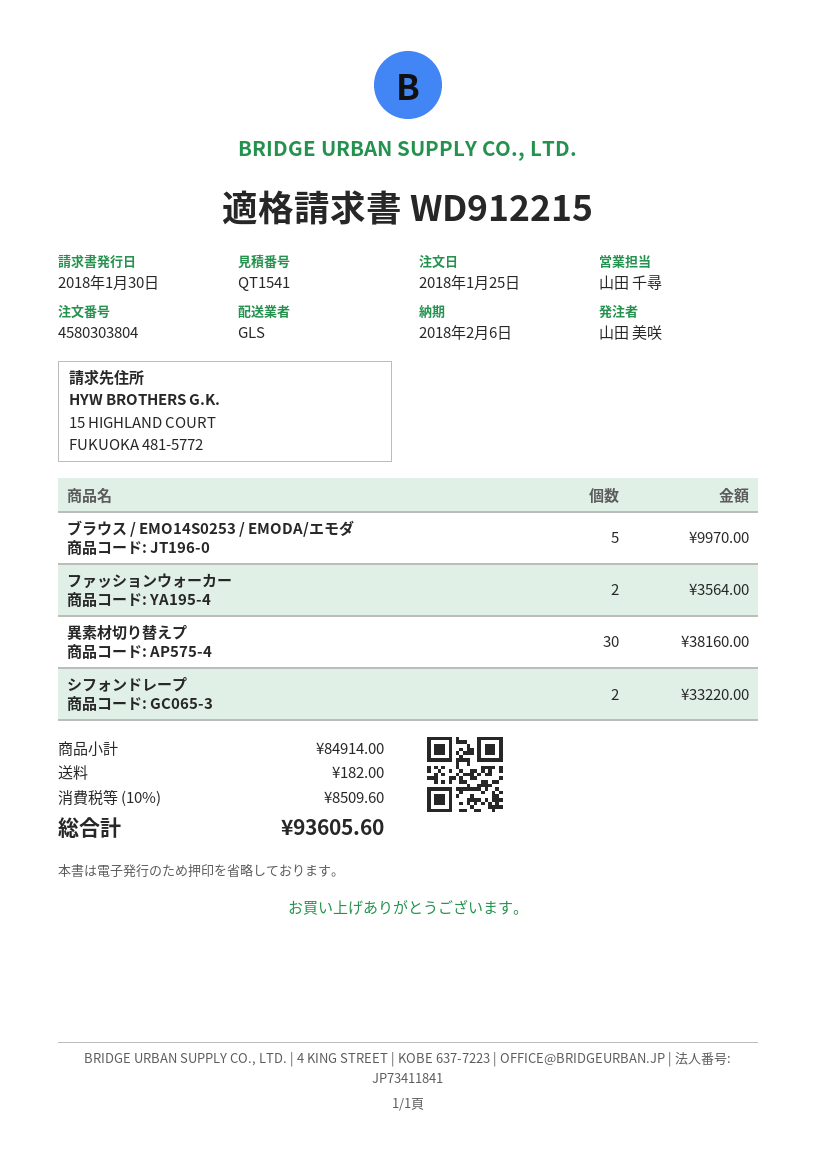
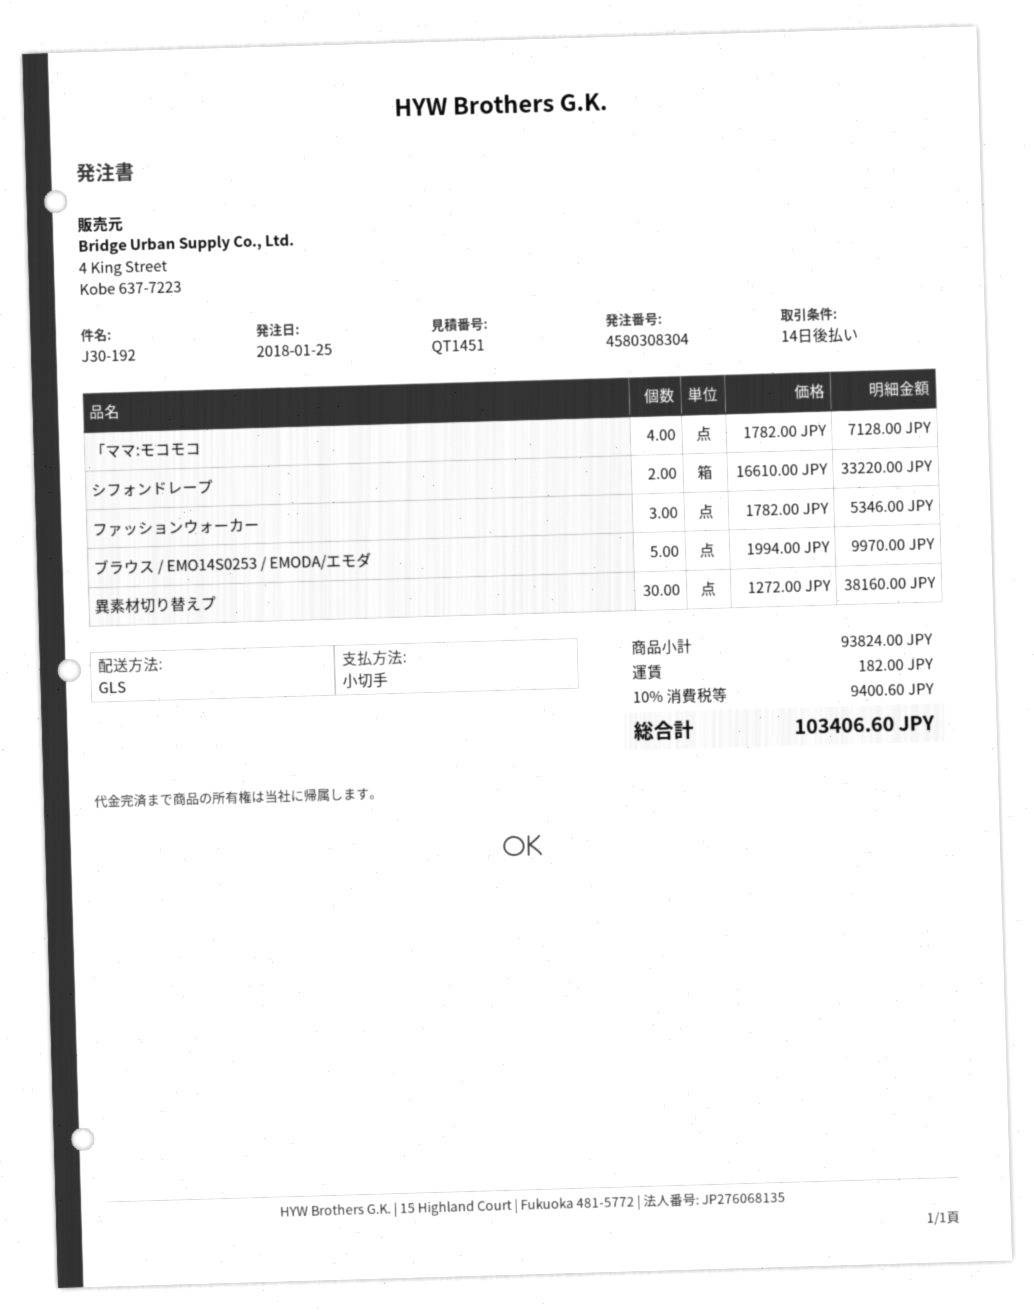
quote number: QT1541 -> QT1451
order number: 4580303804 -> 4580308304
ファッションウォーカー: 2 for 3564.00 -> 3 for 5346.00
「ママ:モコモコ: none -> 4 for 7128.00
subtotal: 84914.00 -> 93824.00
tax: 10% = 8509.60 -> 10% = 9400.60
total: 93605.60 -> 103406.60

